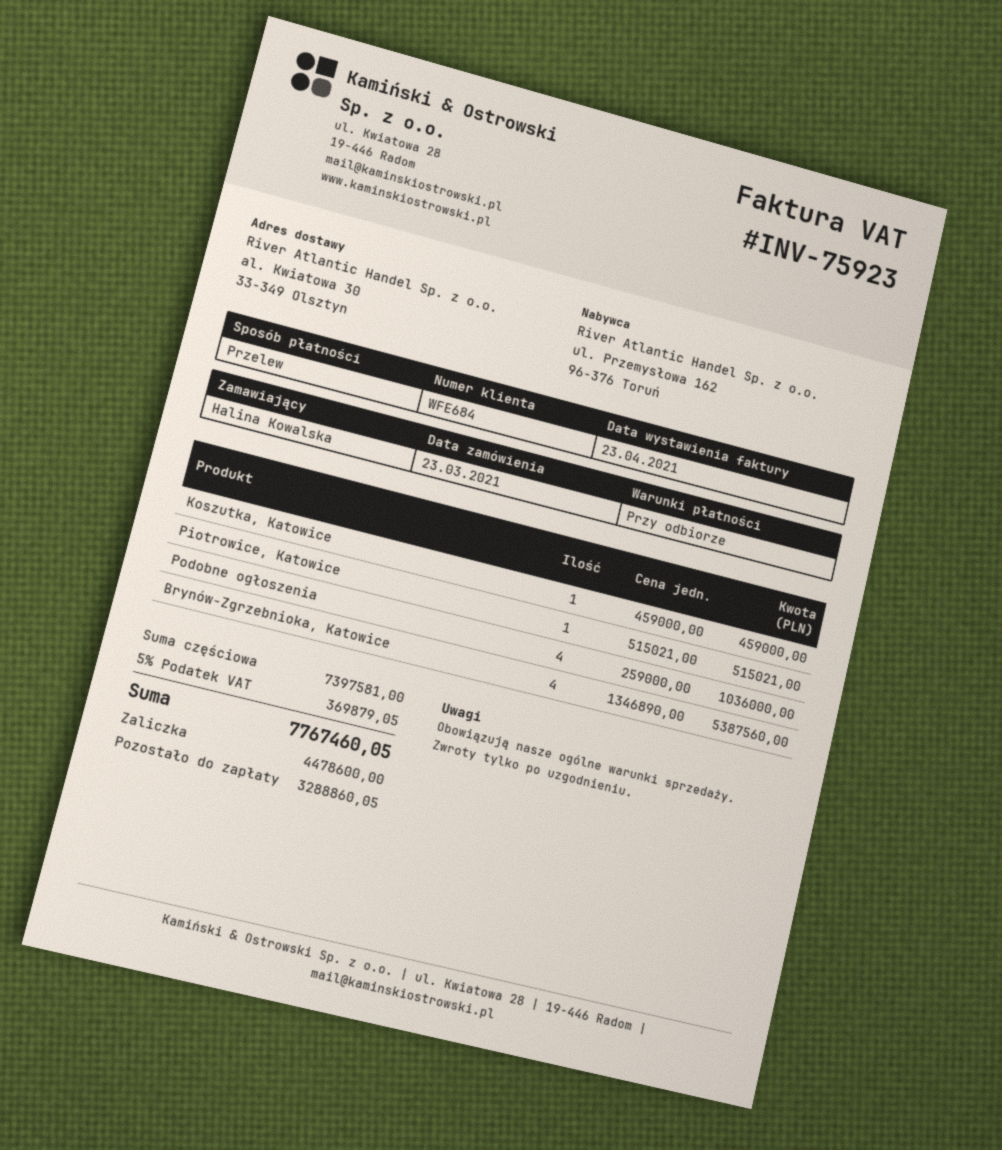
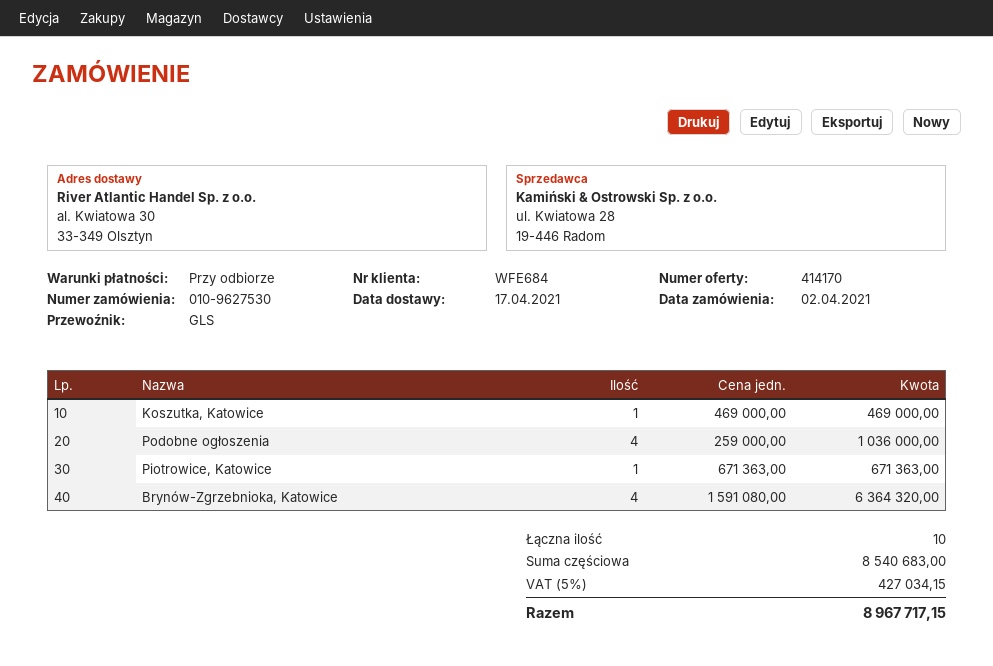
order date: 2021-03-23 -> 2021-04-02
Koszutka, Katowice: 1 x 459000.00 = 459000.00 -> 1 x 469000.00 = 469000.00
Piotrowice, Katowice: 1 x 515021.00 = 515021.00 -> 1 x 671363.00 = 671363.00
Brynów-Zgrzebnioka, Katowice: 4 x 1346890.00 = 5387560.00 -> 4 x 1591080.00 = 6364320.00
subtotal: 7397581.00 -> 8540683.00
tax: 5% = 369879.05 -> 5% = 427034.15
total: 7767460.05 -> 8967717.15

